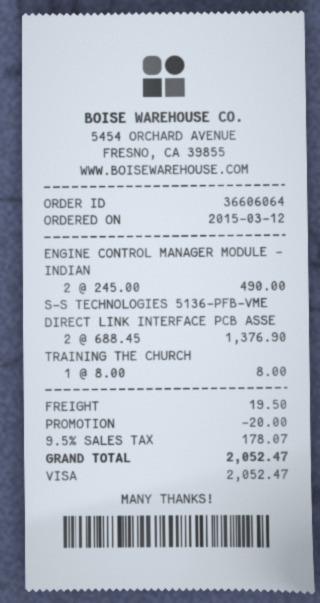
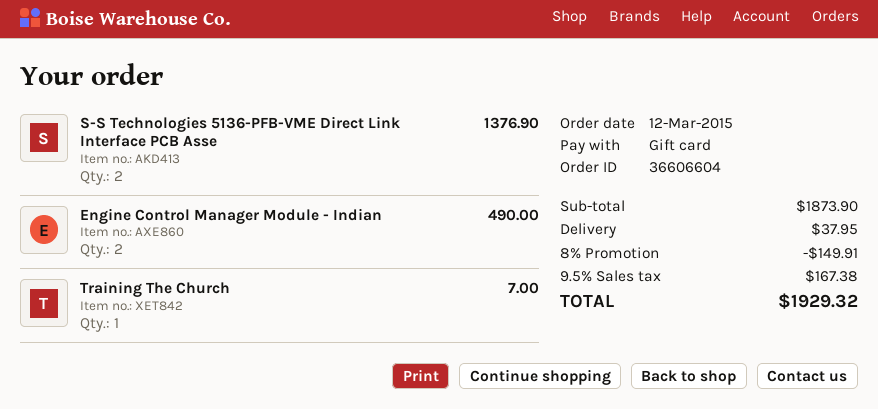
order number: 36606064 -> 36606604
payment method: Visa -> gift card
TRAINING THE CHURCH: 1 for 8.00 -> 1 for 7.00
discount: 20.00 -> 149.91
shipping: 19.50 -> 37.95
tax: 9.5% = 178.07 -> 9.5% = 167.38
total: 2052.47 -> 1929.32

